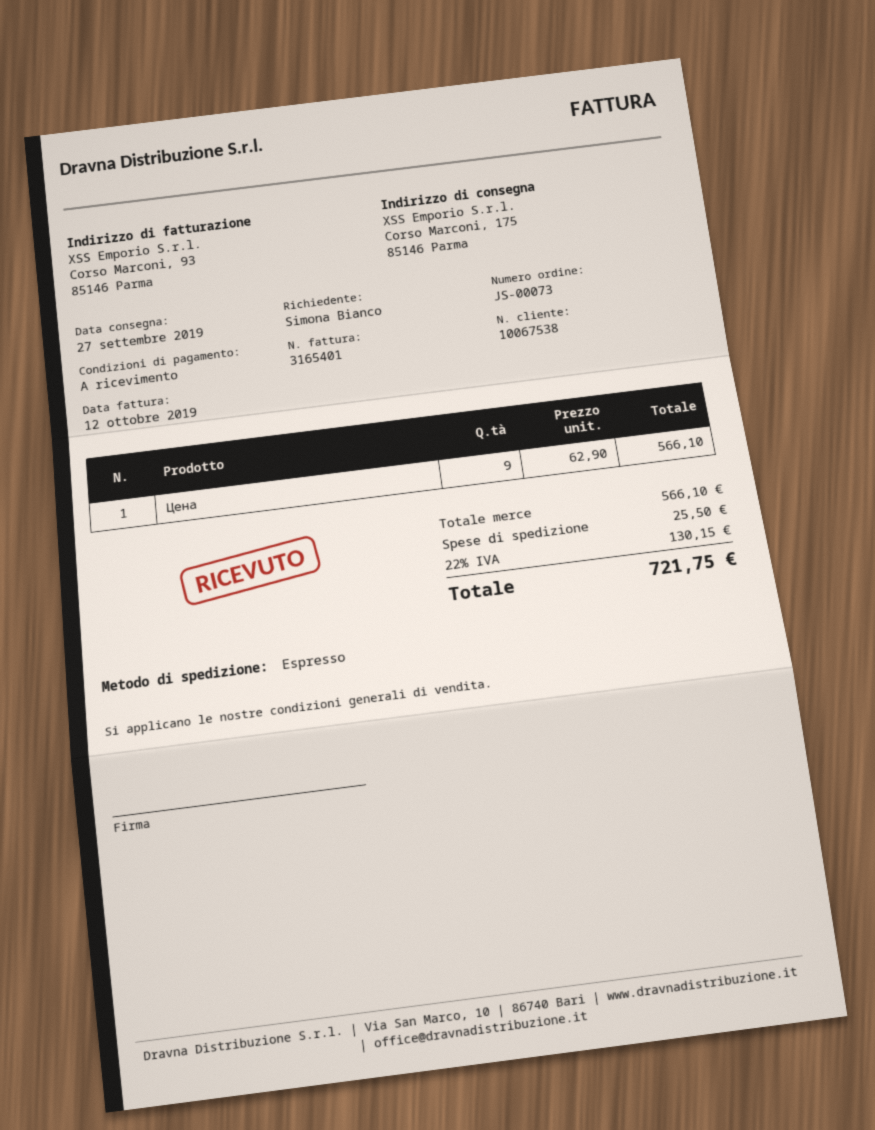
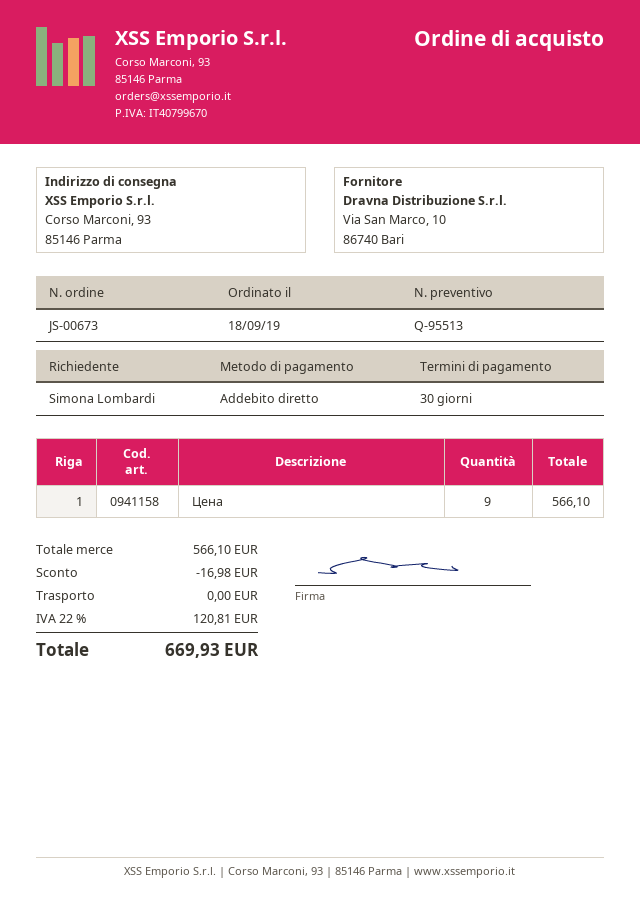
order number: JS-00073 -> JS-00673
payment terms: on receipt -> 30 days
ordered by: Simona Bianco -> Simona Lombardi
ship to: Corso Marconi, 175, 85146 Parma -> Corso Marconi, 93, 85146 Parma
discount: none -> 16.98
shipping: 25.50 -> 0.00
tax: 22% = 130.15 -> 22% = 120.81
total: 721.75 -> 669.93

